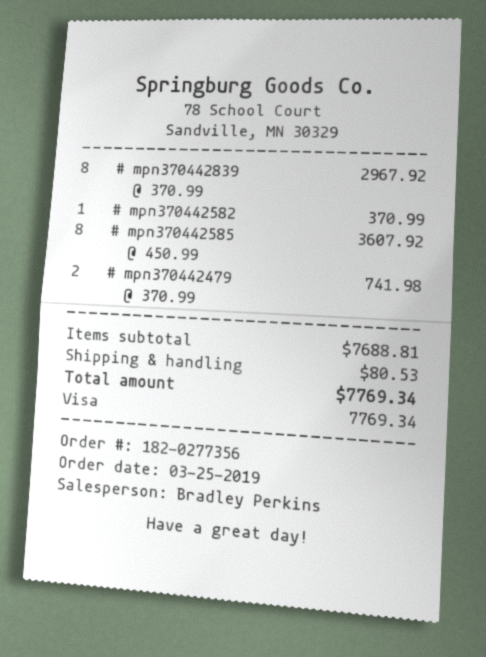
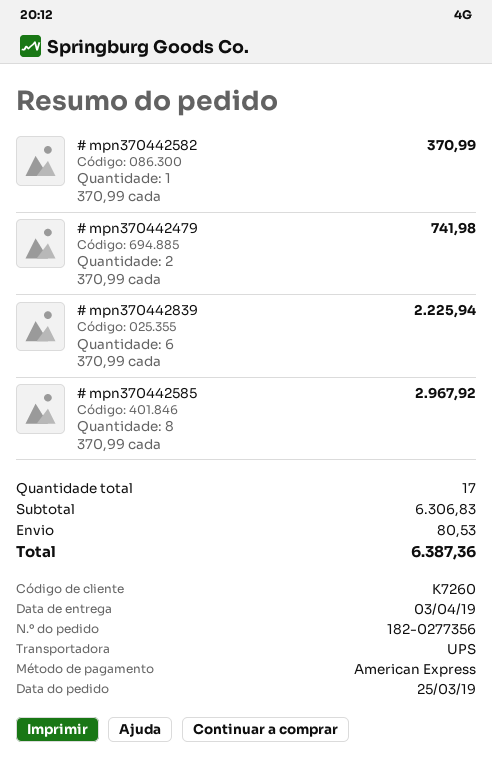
payment method: Visa -> American Express
# mpn370442839: 8 x 370.99 = 2967.92 -> 6 x 370.99 = 2225.94
# mpn370442585: 8 x 450.99 = 3607.92 -> 8 x 370.99 = 2967.92
subtotal: 7688.81 -> 6306.83
total: 7769.34 -> 6387.36

